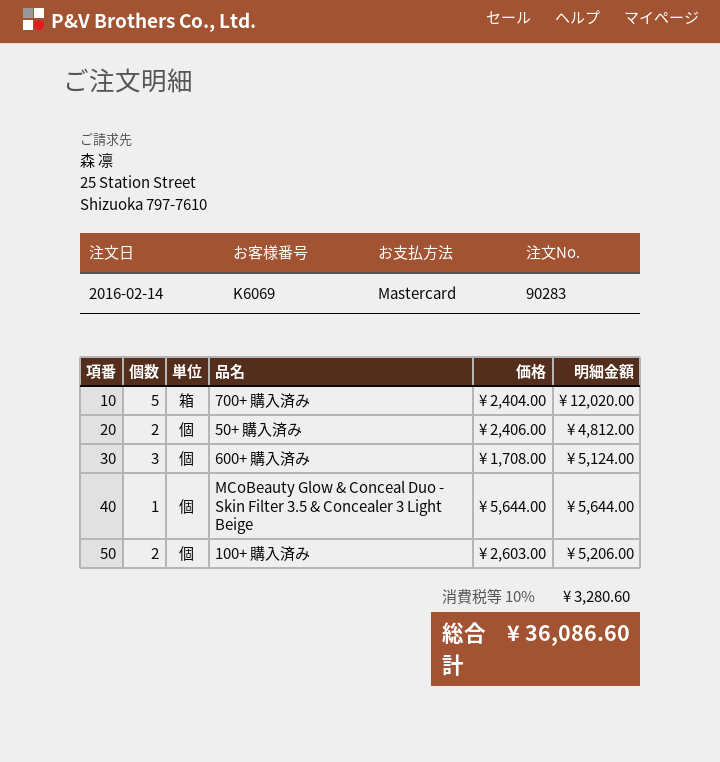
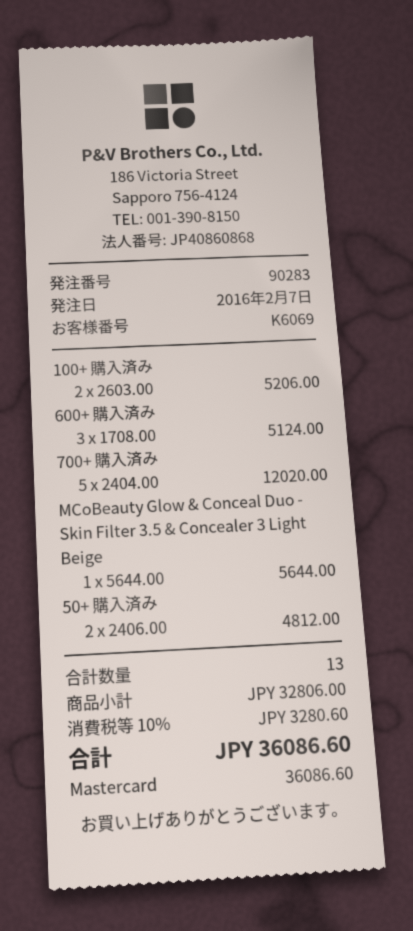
order date: 2016-02-14 -> 2016-02-07

